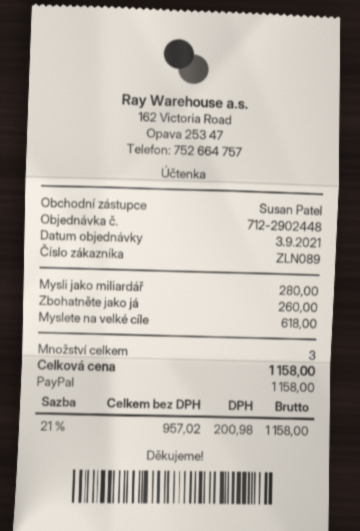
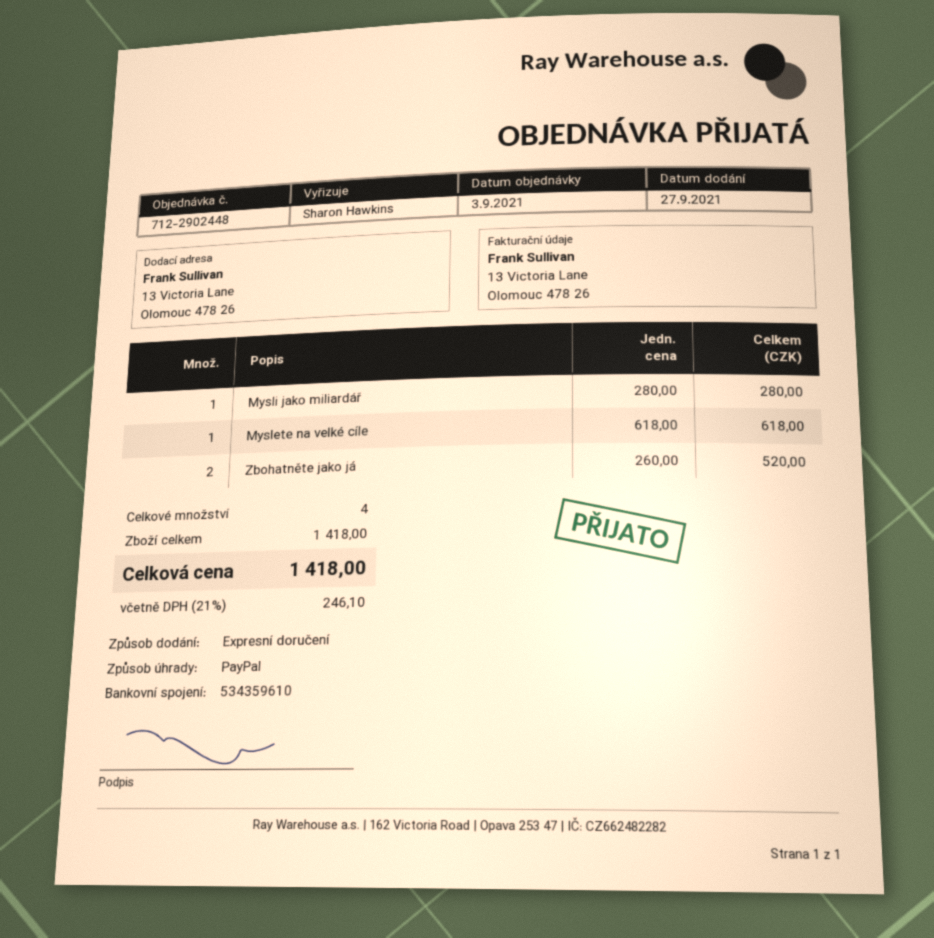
sales rep: Susan Patel -> Sharon Hawkins
Zbohatněte jako já: 1 x 260.00 = 260.00 -> 2 x 260.00 = 520.00
total quantity: 3 -> 4
tax: 21% = 200.98 -> 21% = 246.10
total: 1158.00 -> 1418.00

